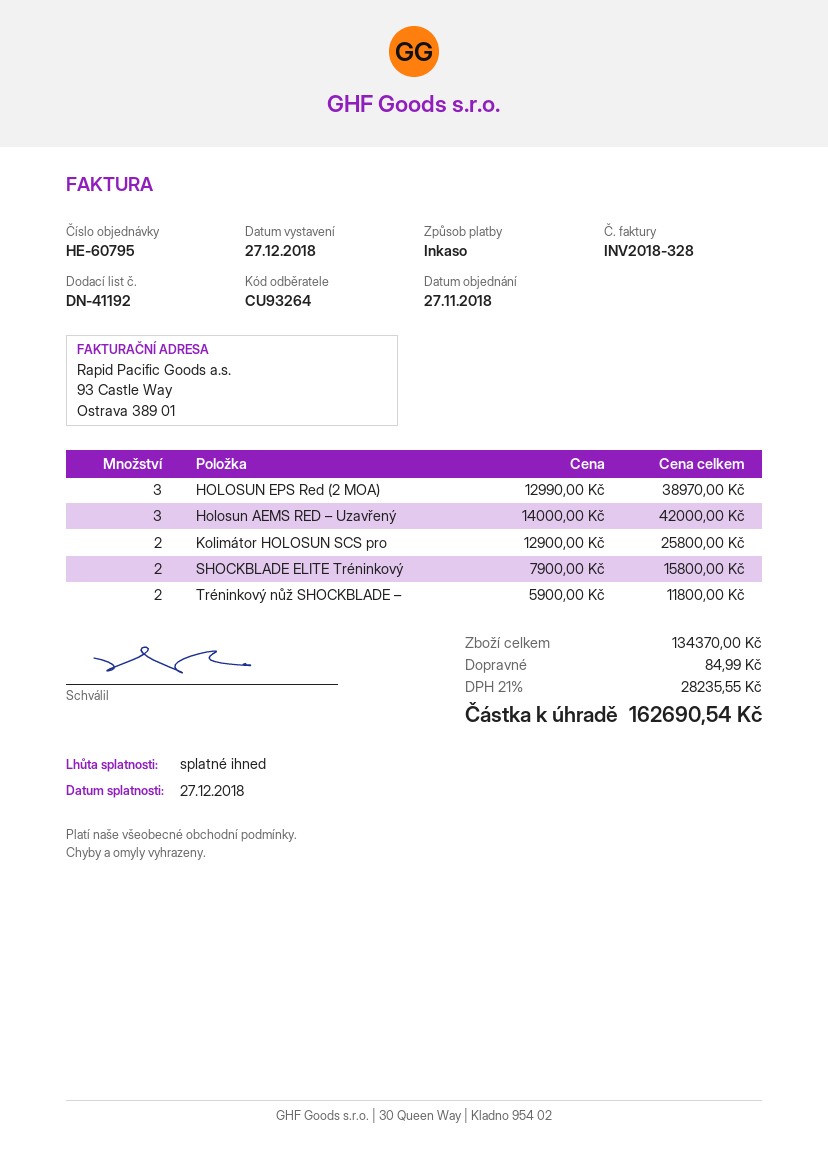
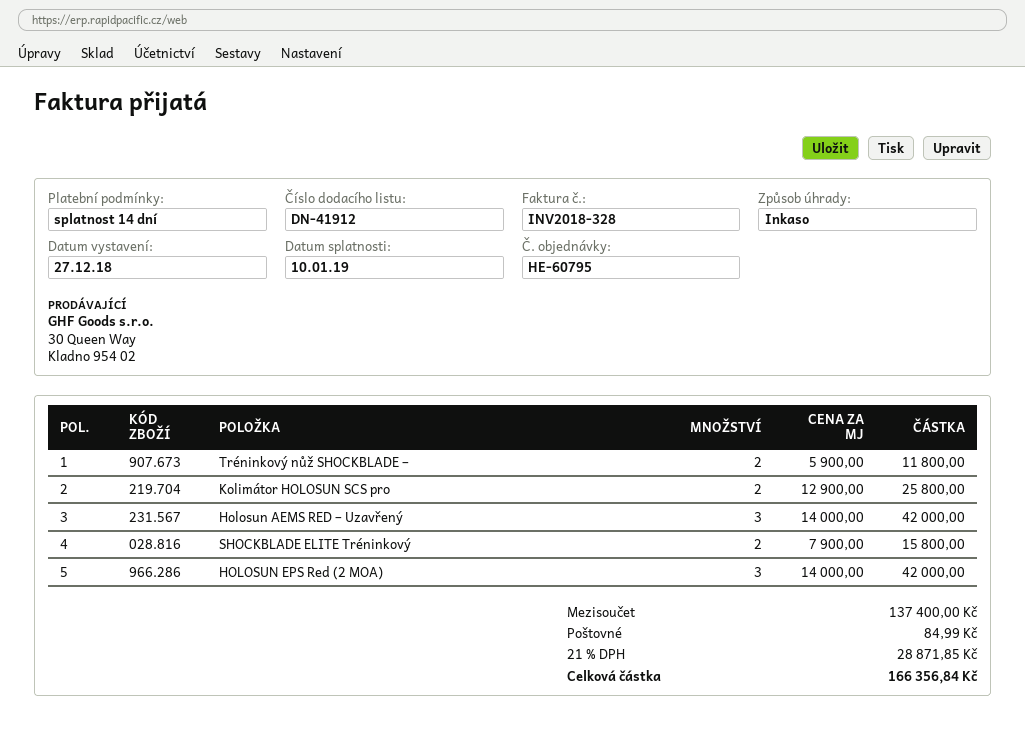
delivery note number: DN-41192 -> DN-41912
payment terms: on receipt -> 14 days
due date: 2018-12-27 -> 2019-01-10
HOLOSUN EPS Red (2 MOA): 3 x 12990.00 = 38970.00 -> 3 x 14000.00 = 42000.00
subtotal: 134370.00 -> 137400.00
tax: 21% = 28235.55 -> 21% = 28871.85
total: 162690.54 -> 166356.84

